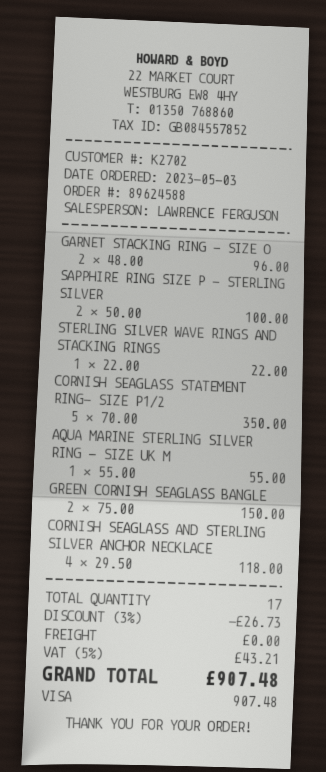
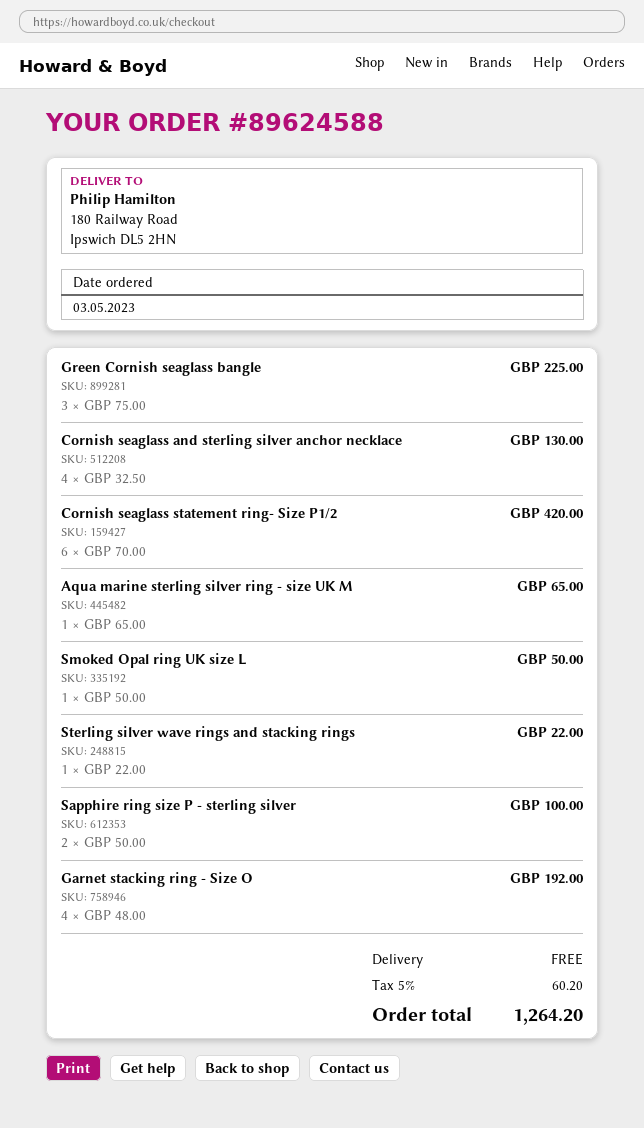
GARNET STACKING RING - SIZE O: 2 x 48.00 = 96.00 -> 4 x 48.00 = 192.00
CORNISH SEAGLASS STATEMENT RING- SIZE P1/2: 5 x 70.00 = 350.00 -> 6 x 70.00 = 420.00
AQUA MARINE STERLING SILVER RING - SIZE UK M: 1 x 55.00 = 55.00 -> 1 x 65.00 = 65.00
GREEN CORNISH SEAGLASS BANGLE: 2 x 75.00 = 150.00 -> 3 x 75.00 = 225.00
CORNISH SEAGLASS AND STERLING SILVER ANCHOR NECKLACE: 4 x 29.50 = 118.00 -> 4 x 32.50 = 130.00
Smoked Opal ring UK size L: none -> 1 x 50.00 = 50.00
discount: 3% = 26.73 -> none
tax: 5% = 43.21 -> 5% = 60.20
total: 907.48 -> 1264.20

